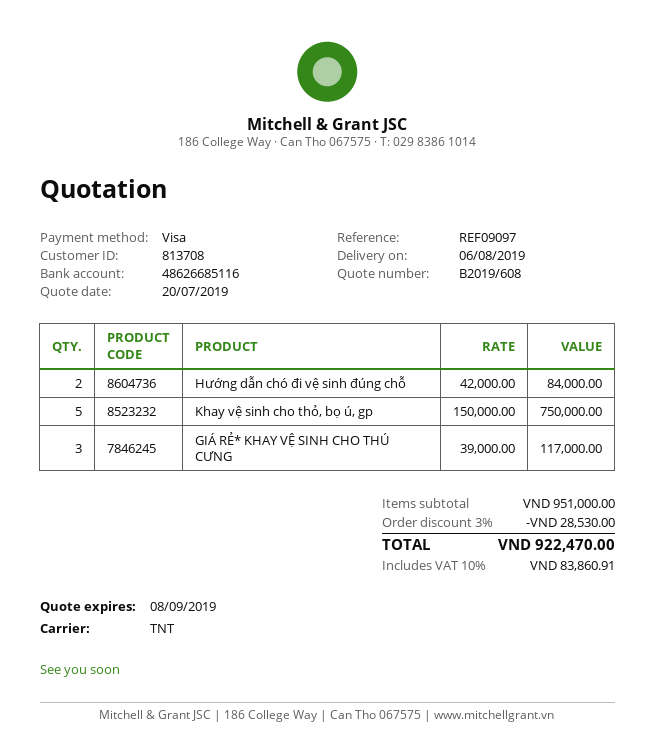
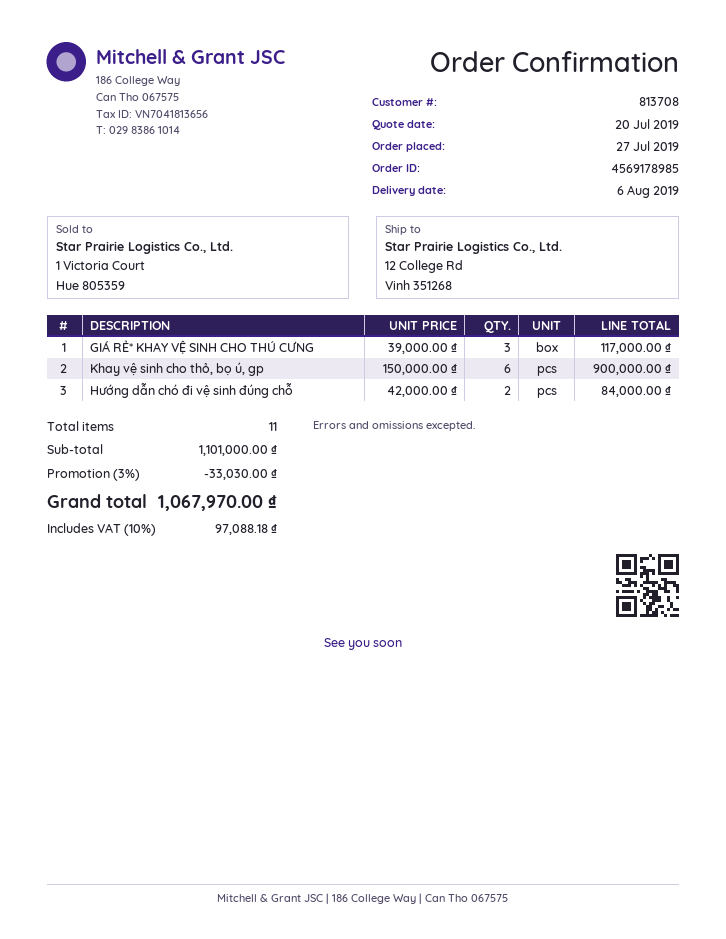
Khay vệ sinh cho thỏ, bọ ú, gp: 5 x 150000.00 = 750000.00 -> 6 x 150000.00 = 900000.00
subtotal: 951000.00 -> 1101000.00
discount: 3% = 28530.00 -> 3% = 33030.00
tax: 10% = 83860.91 -> 10% = 97088.18
total: 922470.00 -> 1067970.00

